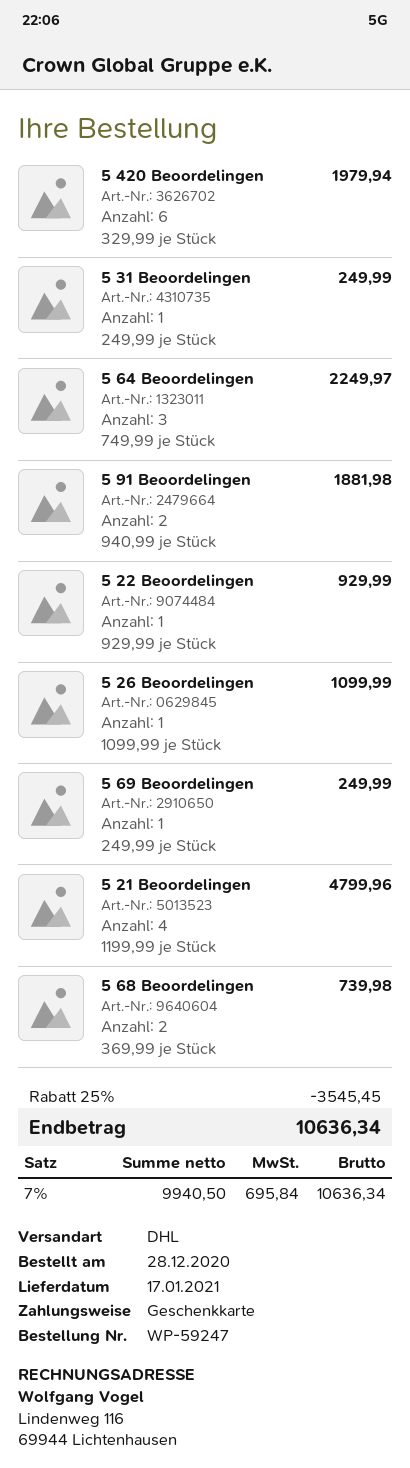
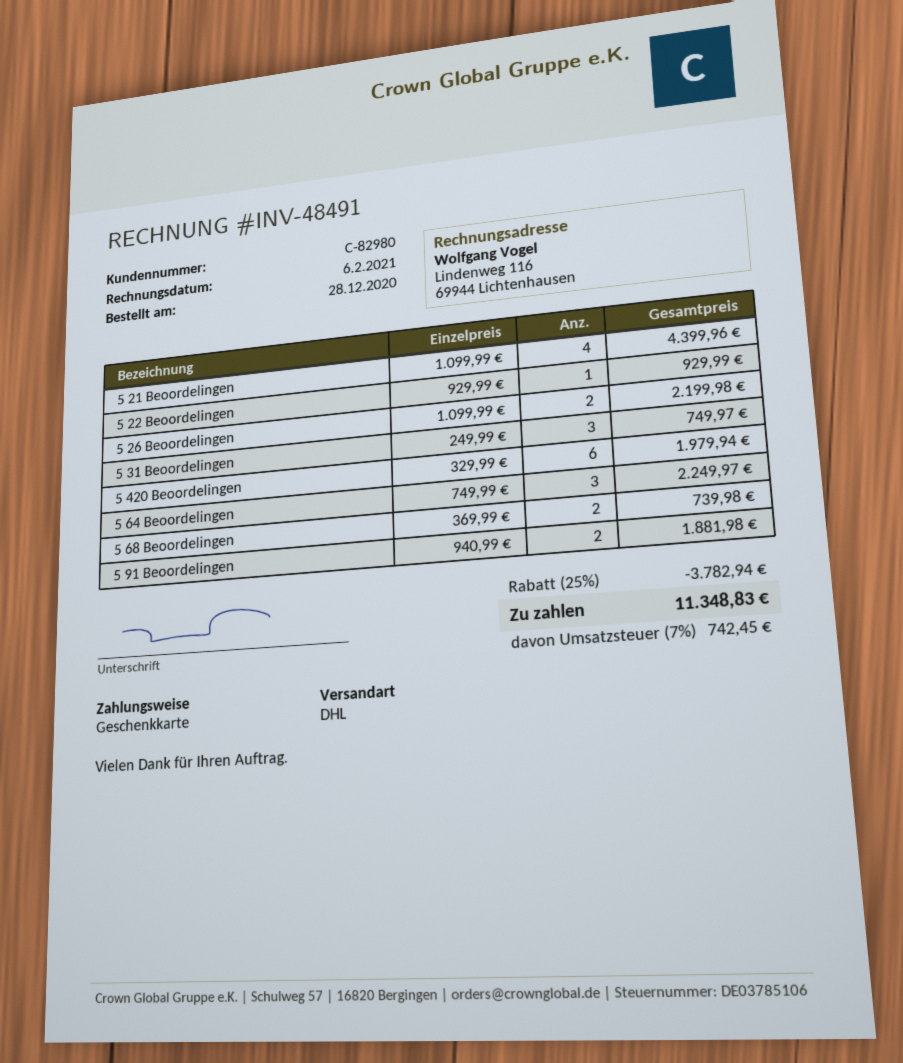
5 31 Beoordelingen: 1 x 249.99 = 249.99 -> 3 x 249.99 = 749.97
5 26 Beoordelingen: 1 x 1099.99 = 1099.99 -> 2 x 1099.99 = 2199.98
5 69 Beoordelingen: 1 x 249.99 = 249.99 -> none
5 21 Beoordelingen: 4 x 1199.99 = 4799.96 -> 4 x 1099.99 = 4399.96
discount: 25% = 3545.45 -> 25% = 3782.94
tax: 7% = 695.84 -> 7% = 742.45
total: 10636.34 -> 11348.83

